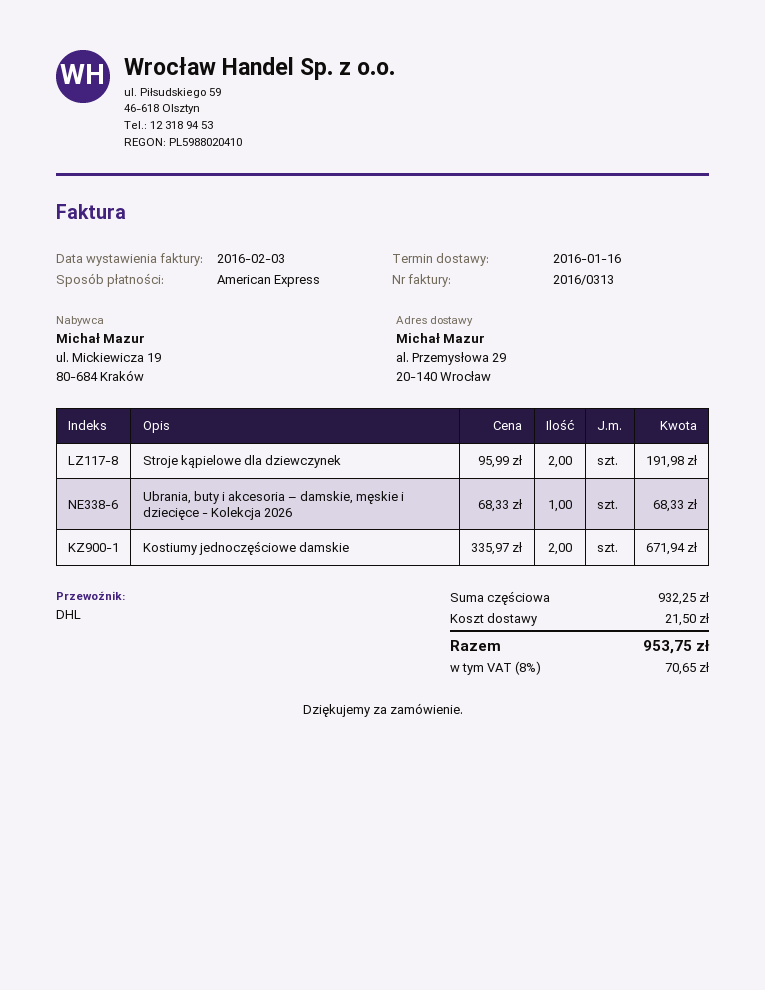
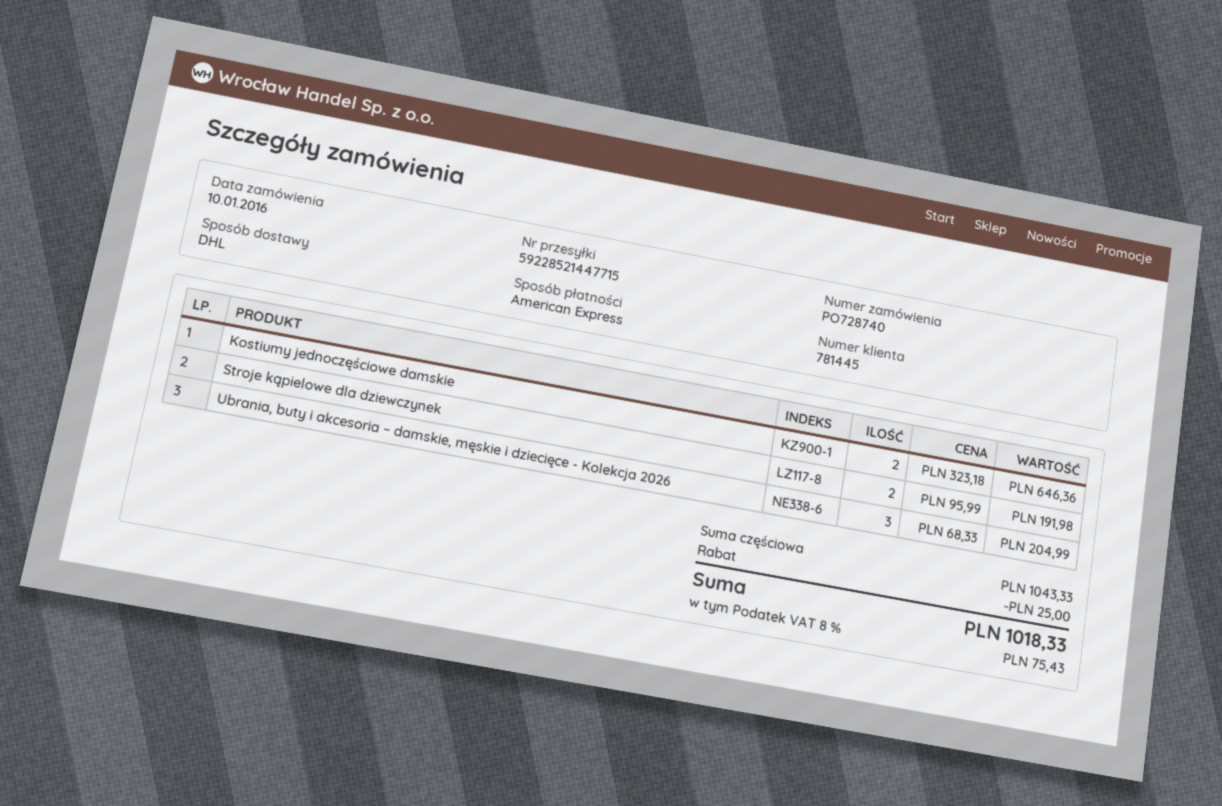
Ubrania, buty i akcesoria – damskie, męskie i dziecięce - Kolekcja 2026: 1 x 68.33 = 68.33 -> 3 x 68.33 = 204.99
Kostiumy jednoczęściowe damskie: 2 x 335.97 = 671.94 -> 2 x 323.18 = 646.36
subtotal: 932.25 -> 1043.33
discount: none -> 25.00
shipping: 21.50 -> none
tax: 8% = 70.65 -> 8% = 75.43
total: 953.75 -> 1018.33

